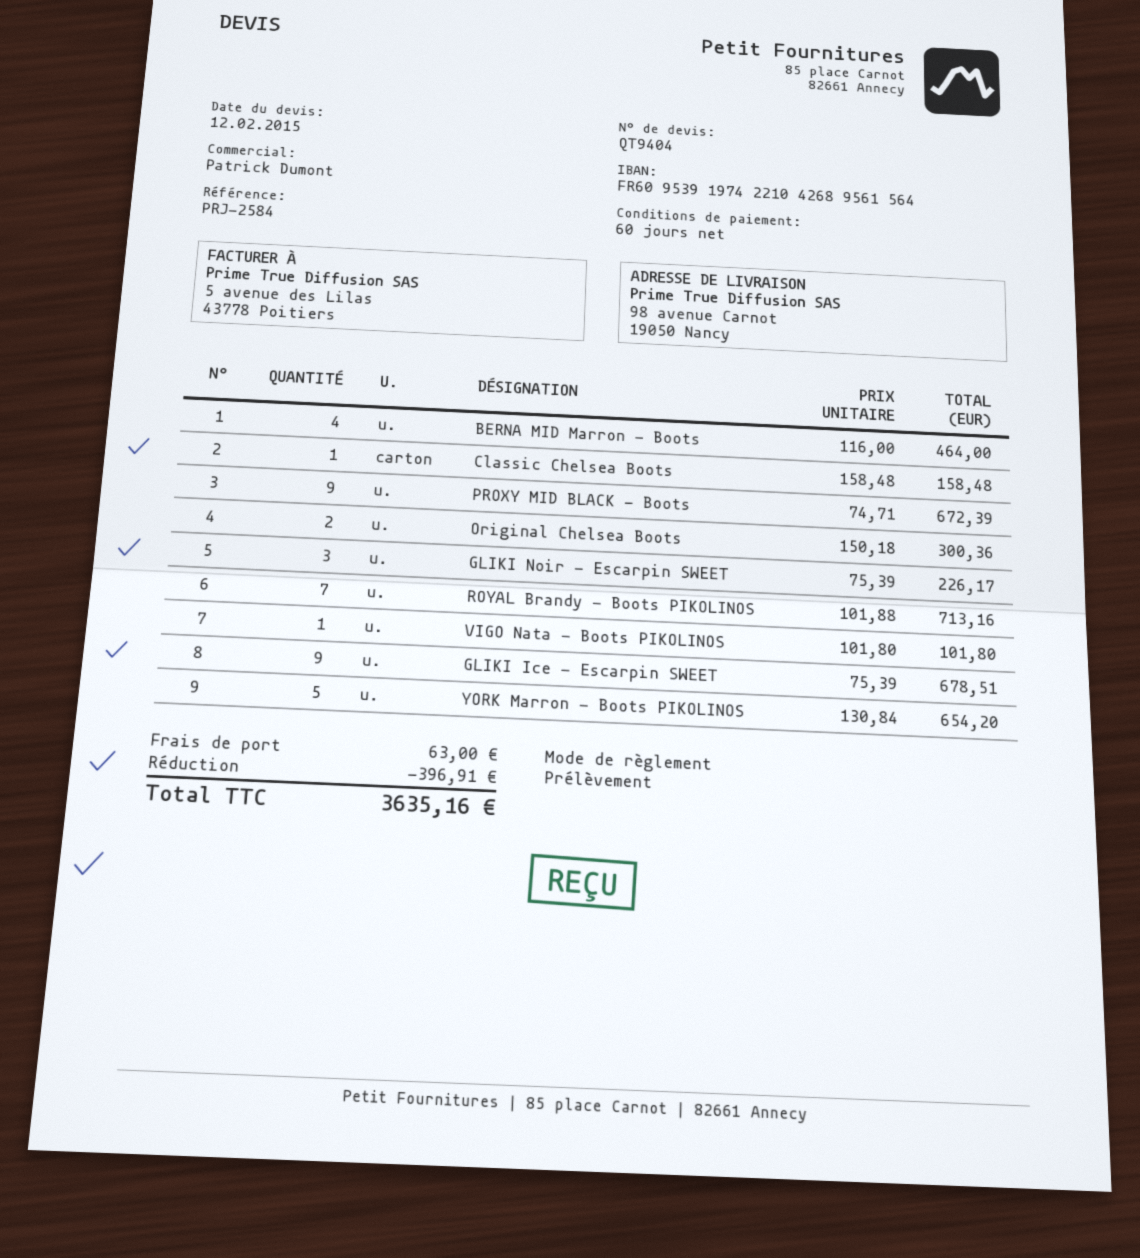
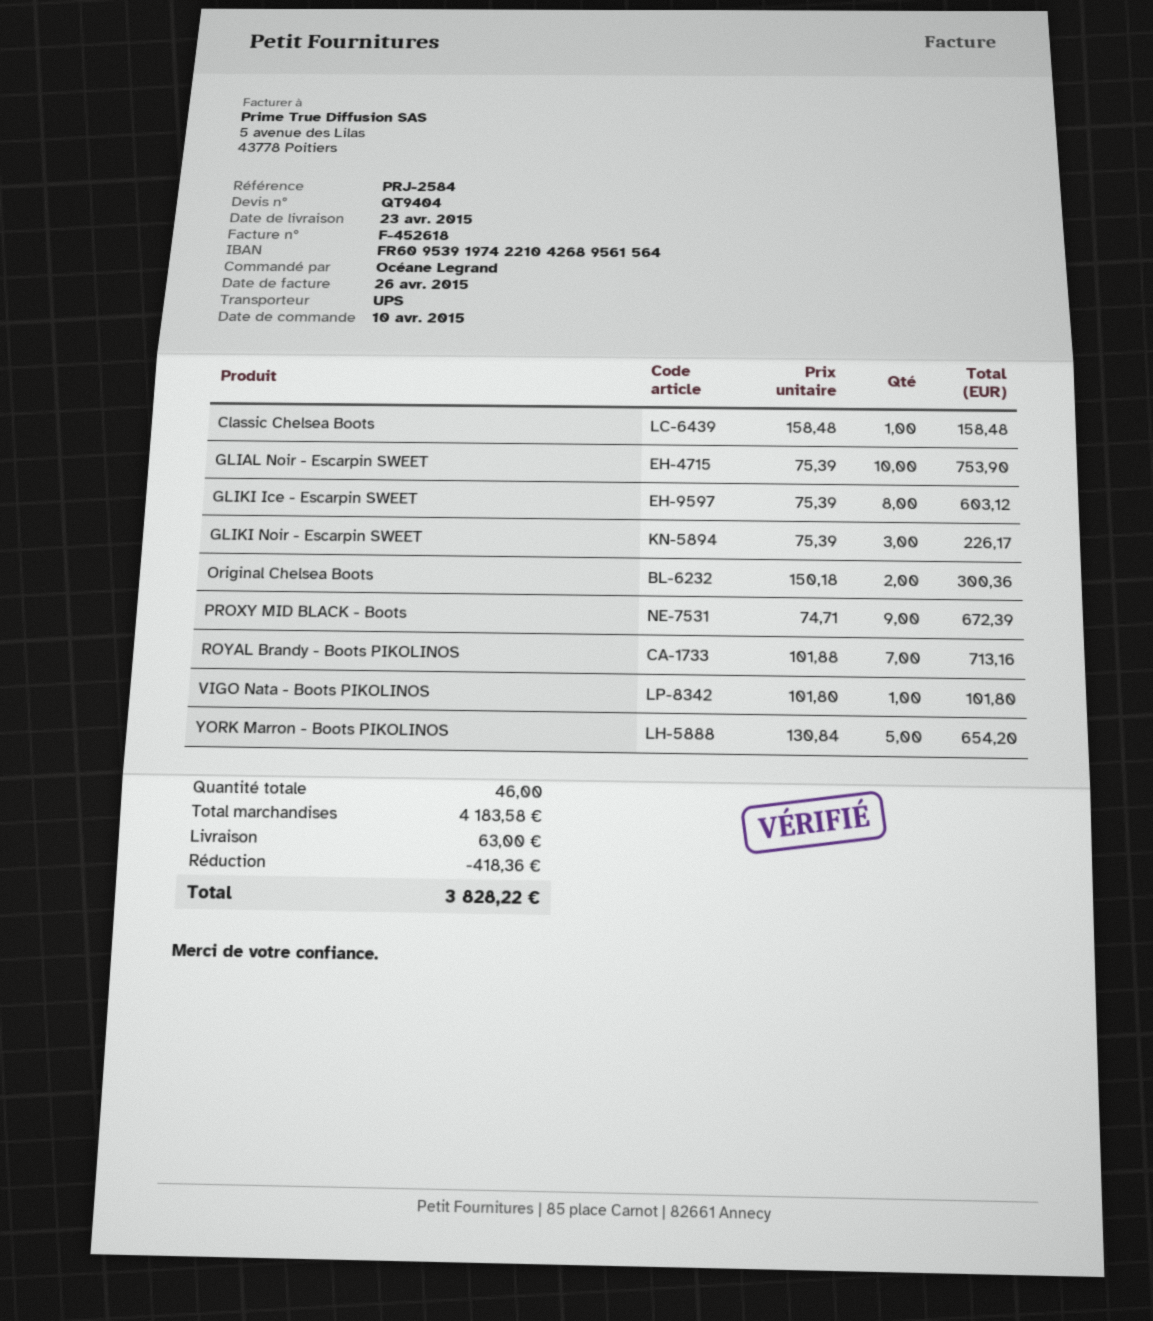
BERNA MID Marron - Boots: 4 x 116.00 = 464.00 -> none
GLIKI Ice - Escarpin SWEET: 9 x 75.39 = 678.51 -> 8 x 75.39 = 603.12
GLIAL Noir - Escarpin SWEET: none -> 10 x 75.39 = 753.90
discount: 396.91 -> 418.36
total: 3635.16 -> 3828.22

